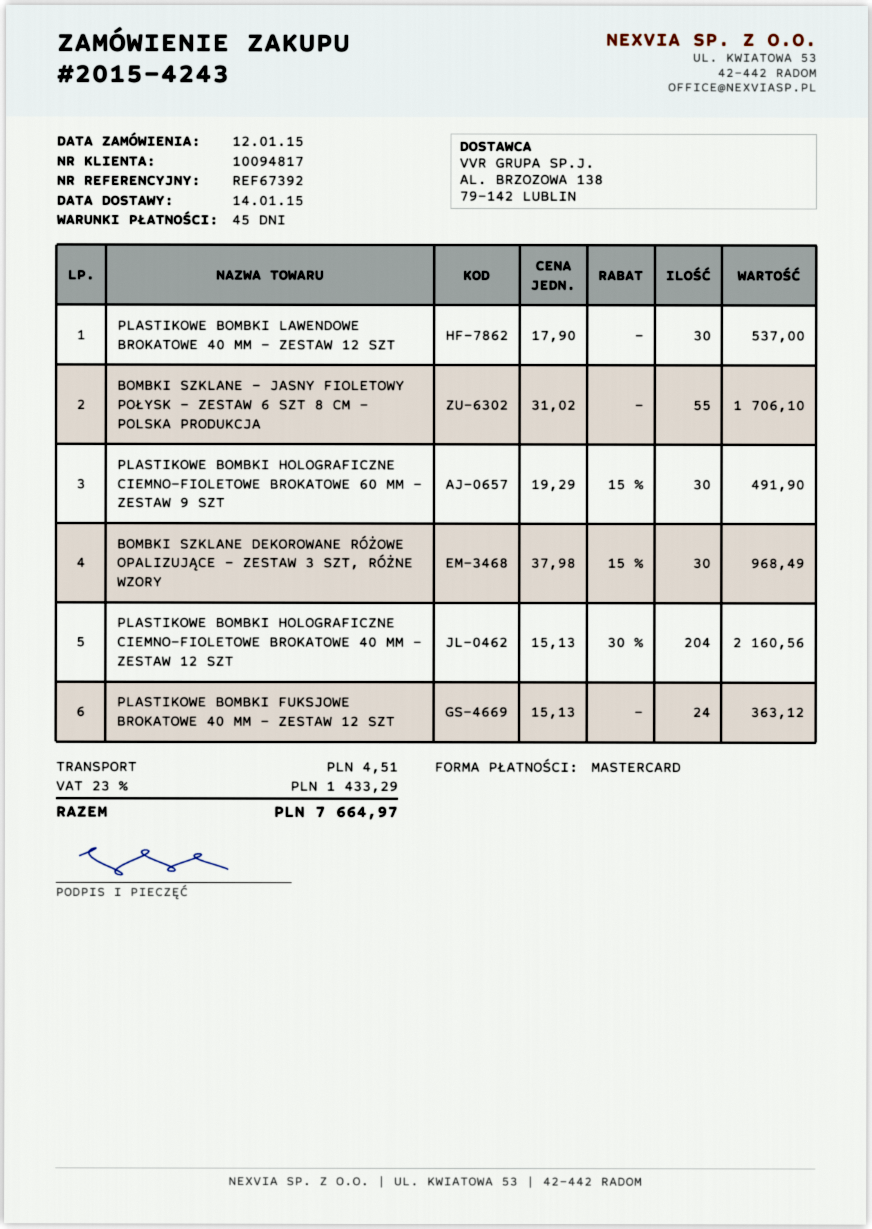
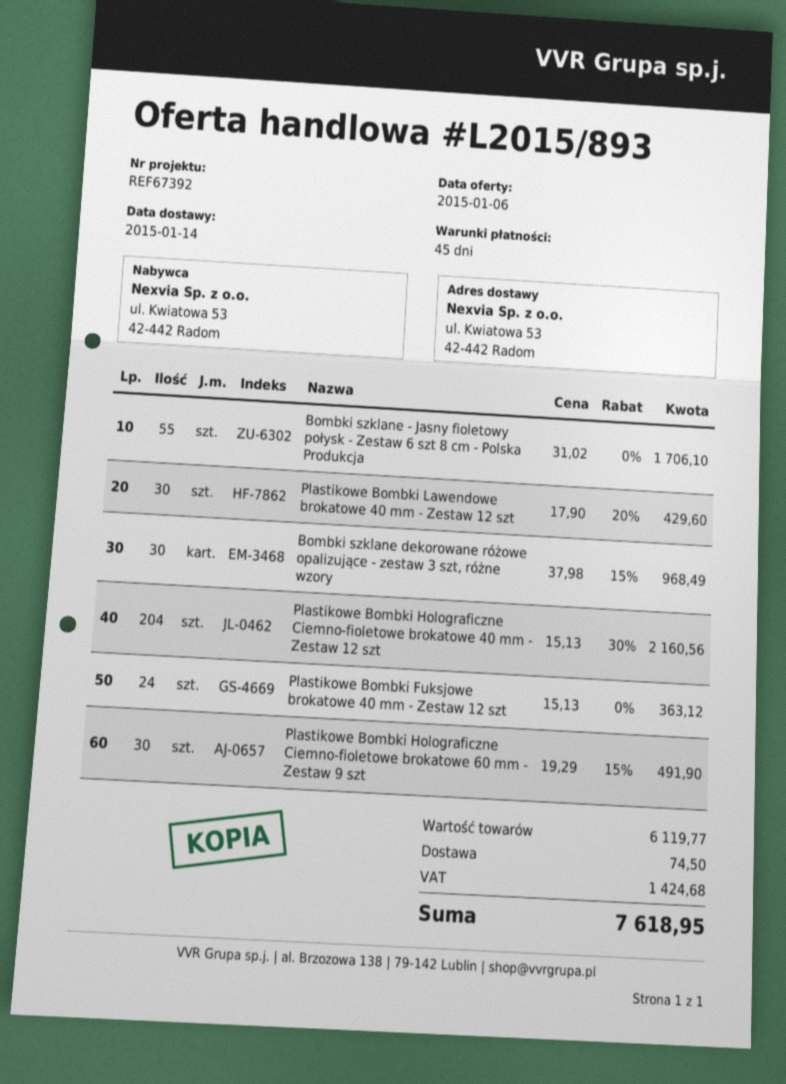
PLASTIKOWE BOMBKI LAWENDOWE BROKATOWE 40 MM - ZESTAW 12 SZT: 30 x 17.90 = 537.00 -> 30 x 17.90 - 20% = 429.60
shipping: 4.51 -> 74.50
tax: 1433.29 -> 1424.68
total: 7664.97 -> 7618.95

